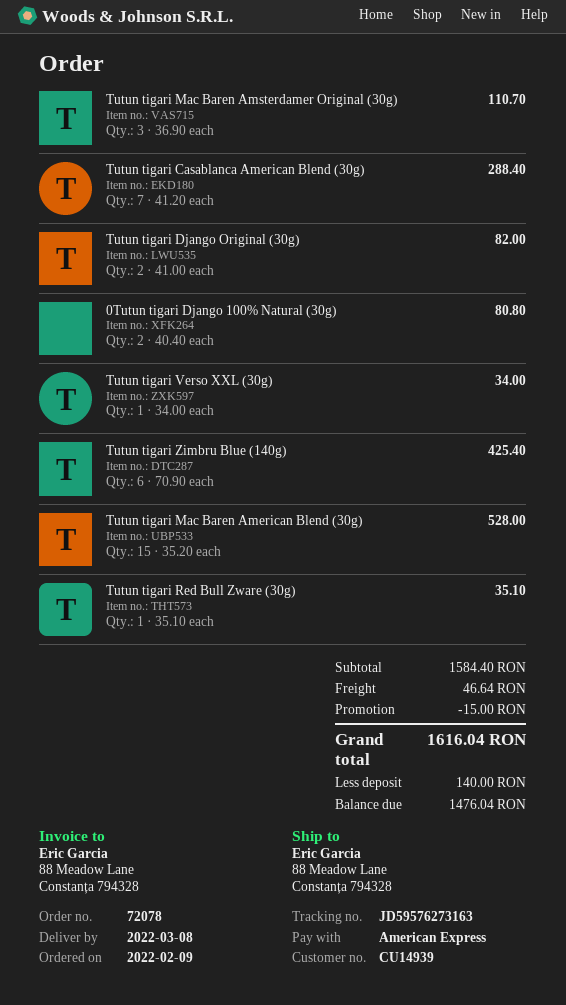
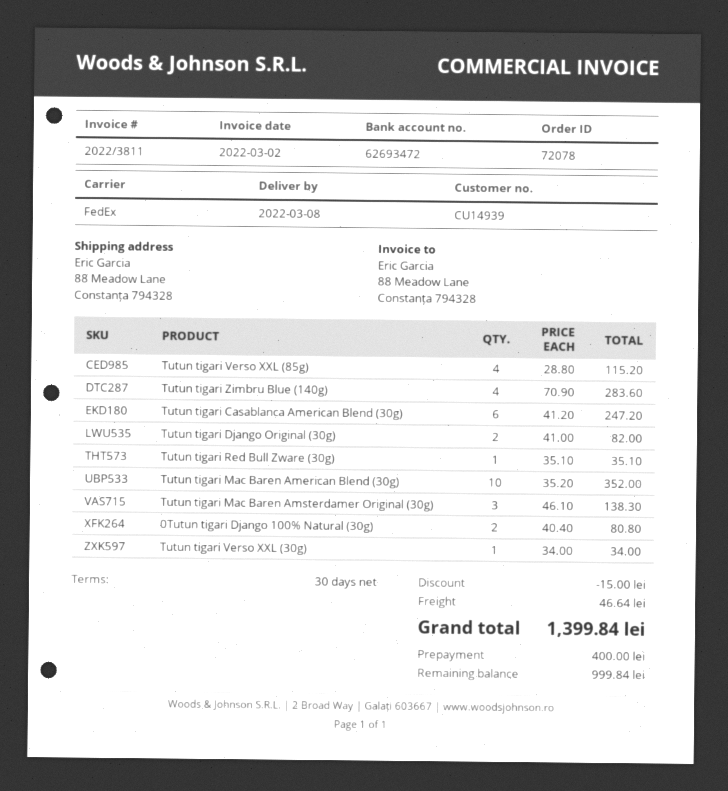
Tutun tigari Mac Baren Amsterdamer Original (30g): 3 x 36.90 = 110.70 -> 3 x 46.10 = 138.30
Tutun tigari Casablanca American Blend (30g): 7 x 41.20 = 288.40 -> 6 x 41.20 = 247.20
Tutun tigari Zimbru Blue (140g): 6 x 70.90 = 425.40 -> 4 x 70.90 = 283.60
Tutun tigari Mac Baren American Blend (30g): 15 x 35.20 = 528.00 -> 10 x 35.20 = 352.00
Tutun tigari Verso XXL (85g): none -> 4 x 28.80 = 115.20
total: 1616.04 -> 1399.84
deposit: 140.00 -> 400.00
balance: 1476.04 -> 999.84

